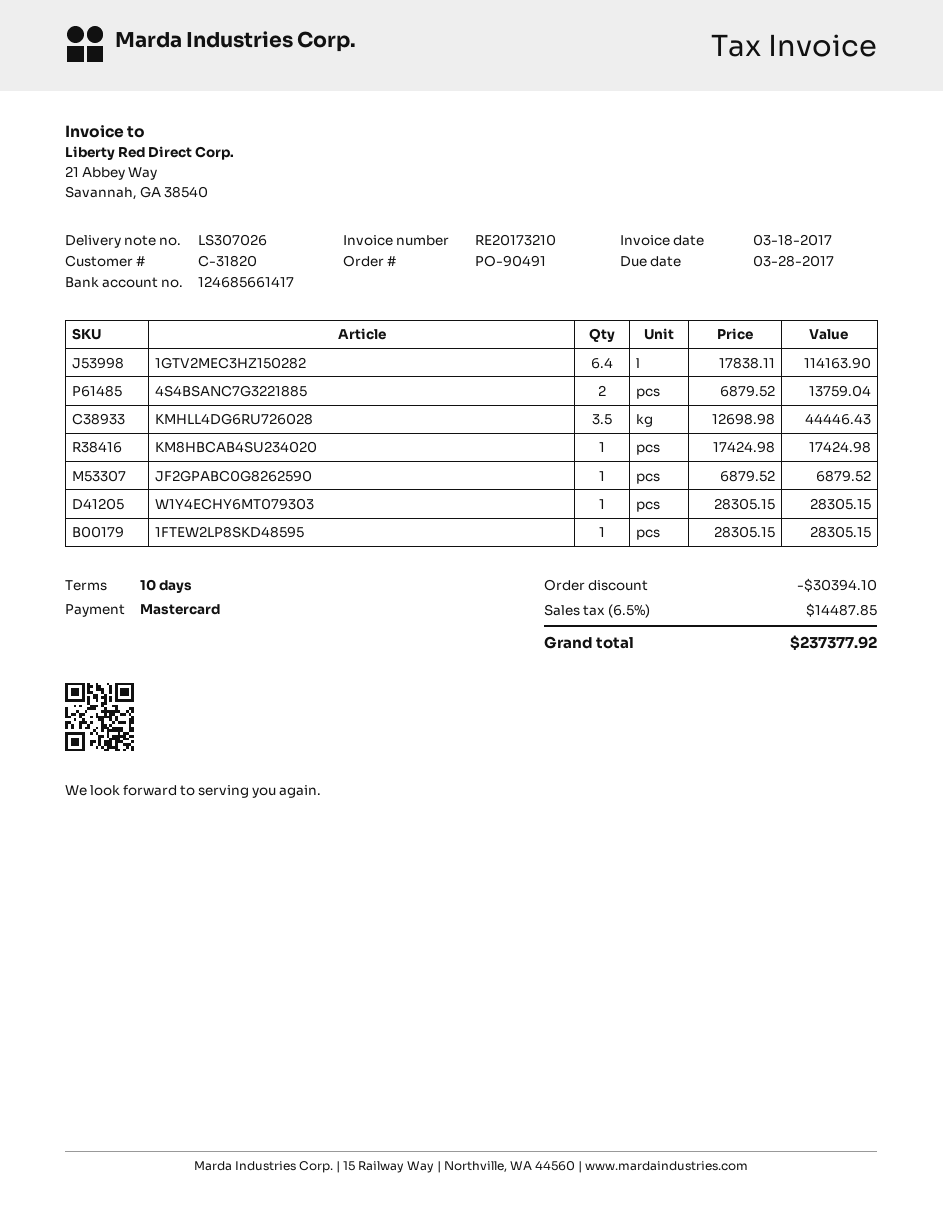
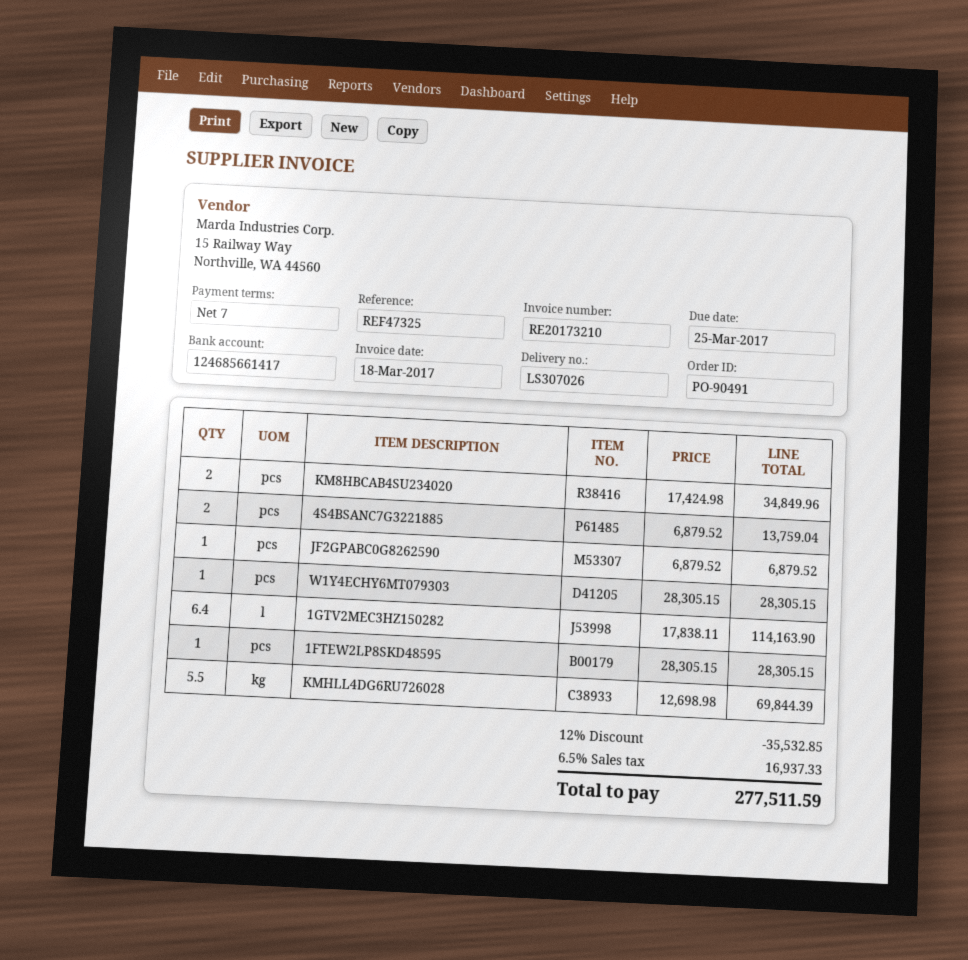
payment terms: 10 days -> 7 days
due date: 2017-03-28 -> 2017-03-25
KMHLL4DG6RU726028: 3.5 x 12698.98 = 44446.43 -> 5.5 x 12698.98 = 69844.39
KM8HBCAB4SU234020: 1 x 17424.98 = 17424.98 -> 2 x 17424.98 = 34849.96
discount: 30394.10 -> 35532.85
tax: 6.5% = 14487.85 -> 6.5% = 16937.33
total: 237377.92 -> 277511.59

